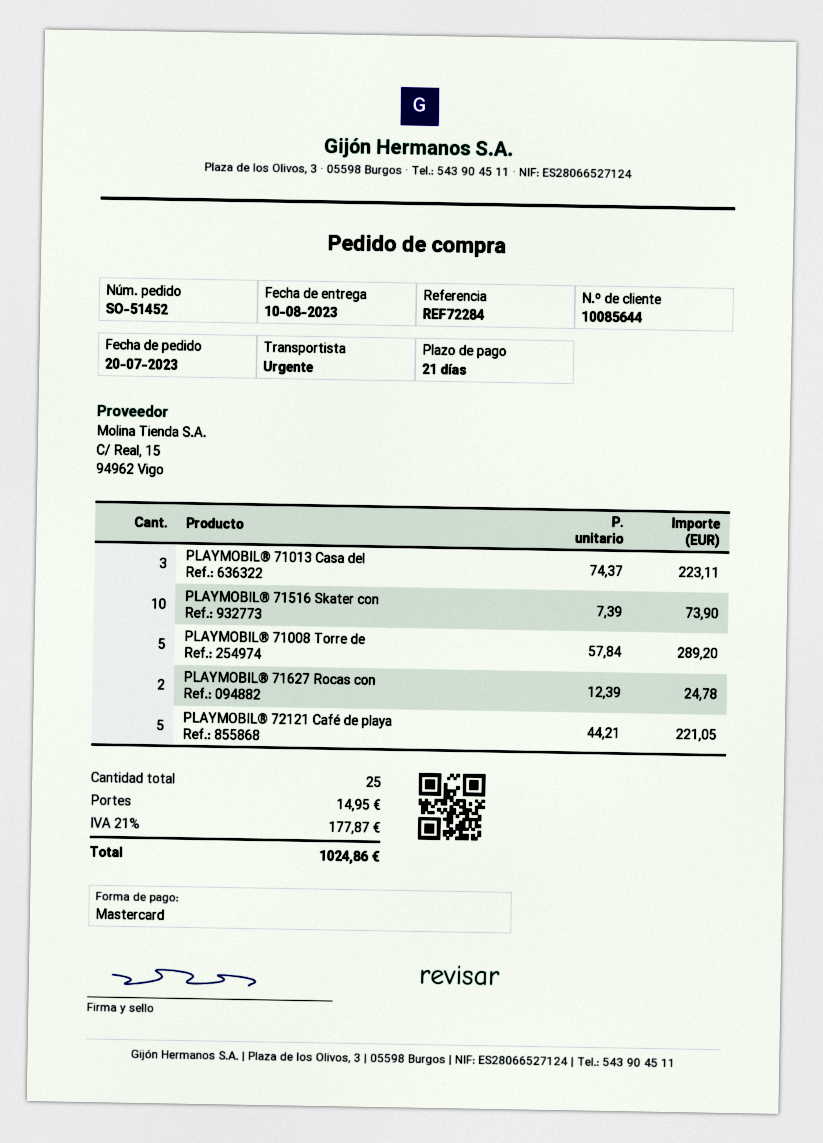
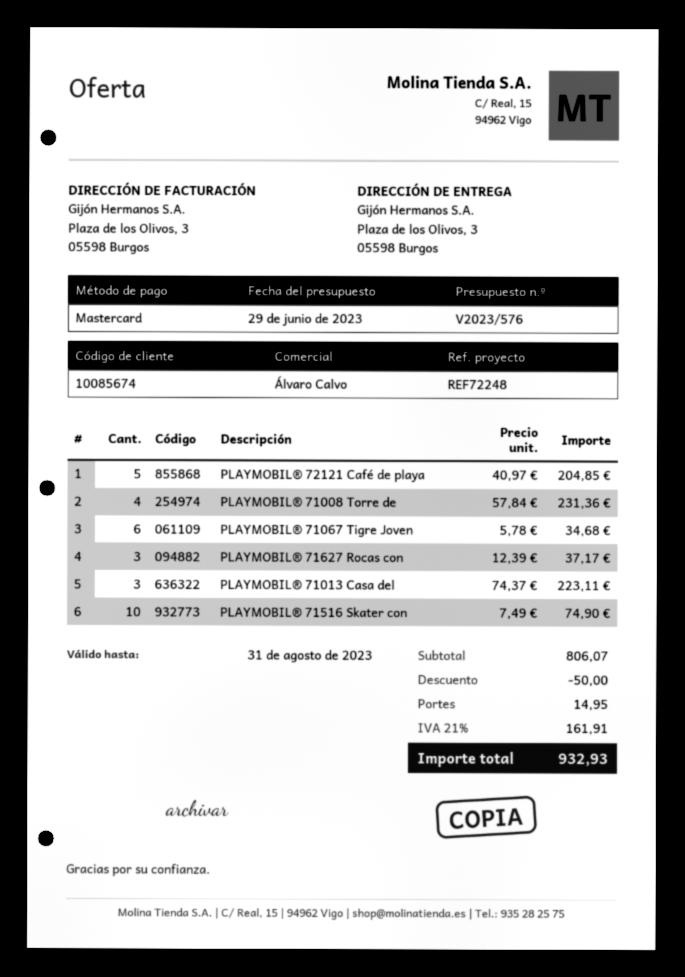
customer number: 10085644 -> 10085674
reference: REF72284 -> REF72248
PLAYMOBIL® 71516 Skater con: 10 x 7.39 = 73.90 -> 10 x 7.49 = 74.90
PLAYMOBIL® 71008 Torre de: 5 x 57.84 = 289.20 -> 4 x 57.84 = 231.36
PLAYMOBIL® 71627 Rocas con: 2 x 12.39 = 24.78 -> 3 x 12.39 = 37.17
PLAYMOBIL® 72121 Café de playa: 5 x 44.21 = 221.05 -> 5 x 40.97 = 204.85
PLAYMOBIL® 71067 Tigre Joven: none -> 6 x 5.78 = 34.68
discount: none -> 50.00
tax: 21% = 177.87 -> 21% = 161.91
total: 1024.86 -> 932.93

